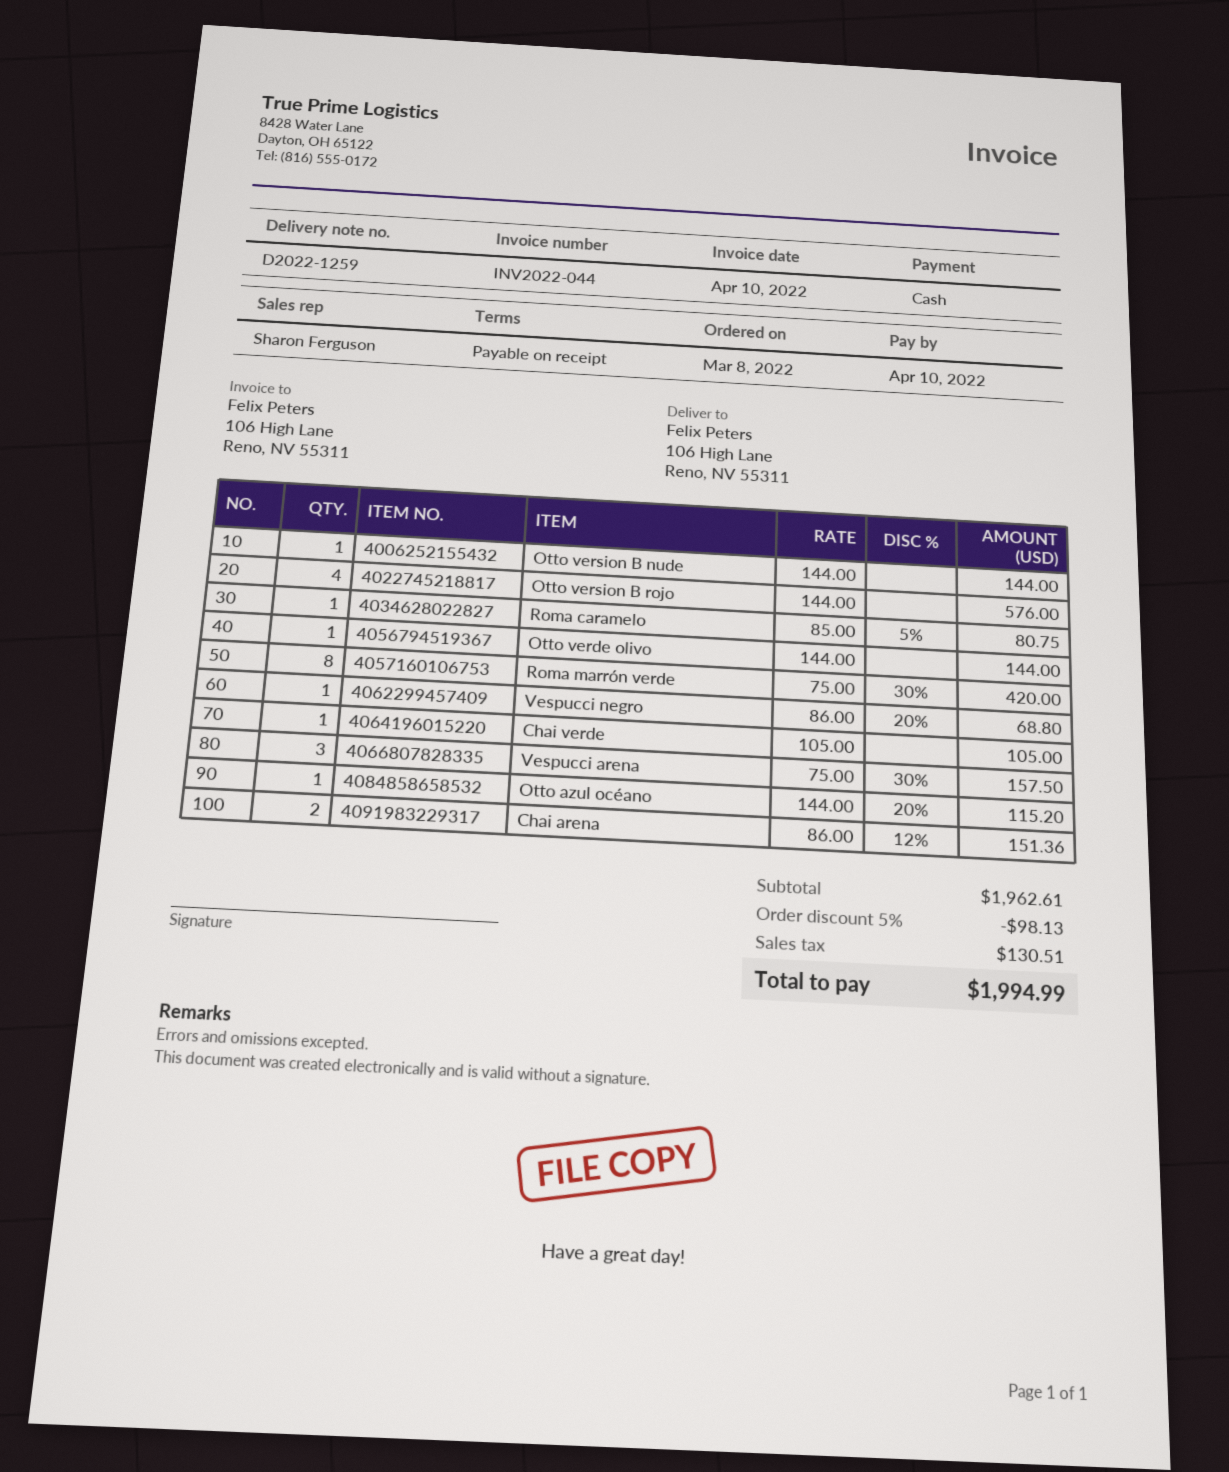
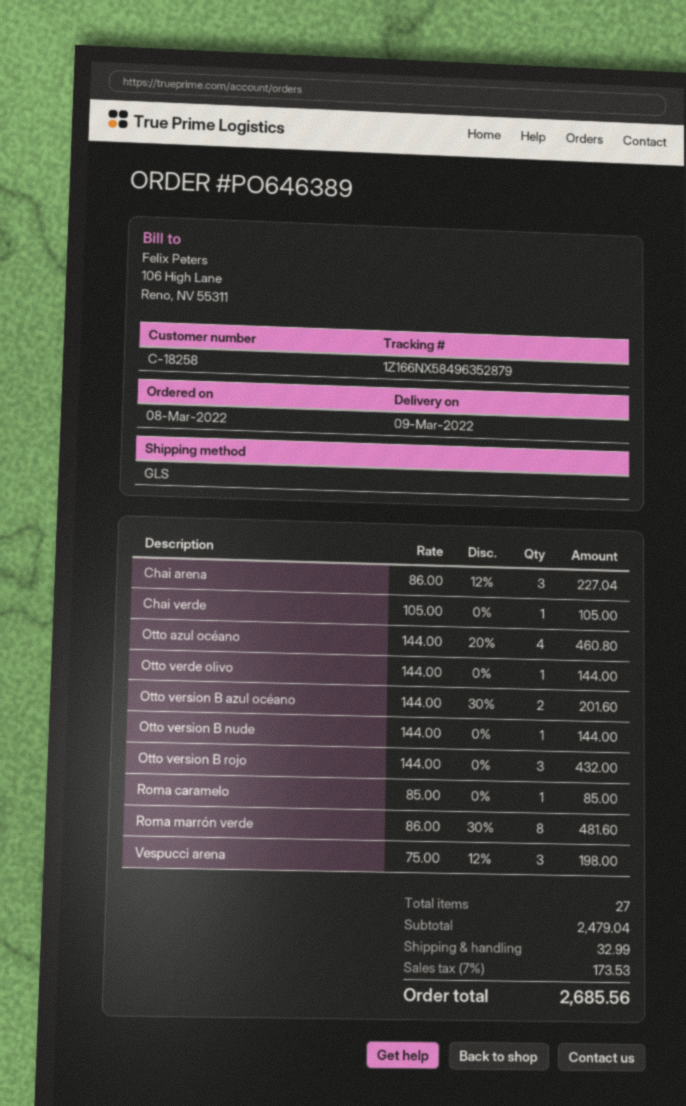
Otto version B rojo: 4 x 144.00 = 576.00 -> 3 x 144.00 = 432.00
Roma caramelo: 1 x 85.00 - 5% = 80.75 -> 1 x 85.00 = 85.00
Roma marrón verde: 8 x 75.00 - 30% = 420.00 -> 8 x 86.00 - 30% = 481.60
Vespucci negro: 1 x 86.00 - 20% = 68.80 -> none
Vespucci arena: 3 x 75.00 - 30% = 157.50 -> 3 x 75.00 - 12% = 198.00
Otto azul océano: 1 x 144.00 - 20% = 115.20 -> 4 x 144.00 - 20% = 460.80
Chai arena: 2 x 86.00 - 12% = 151.36 -> 3 x 86.00 - 12% = 227.04
Otto version B azul océano: none -> 2 x 144.00 - 30% = 201.60
subtotal: 1962.61 -> 2479.04
discount: 5% = 98.13 -> none
shipping: none -> 32.99
tax: 130.51 -> 173.53
total: 1994.99 -> 2685.56

